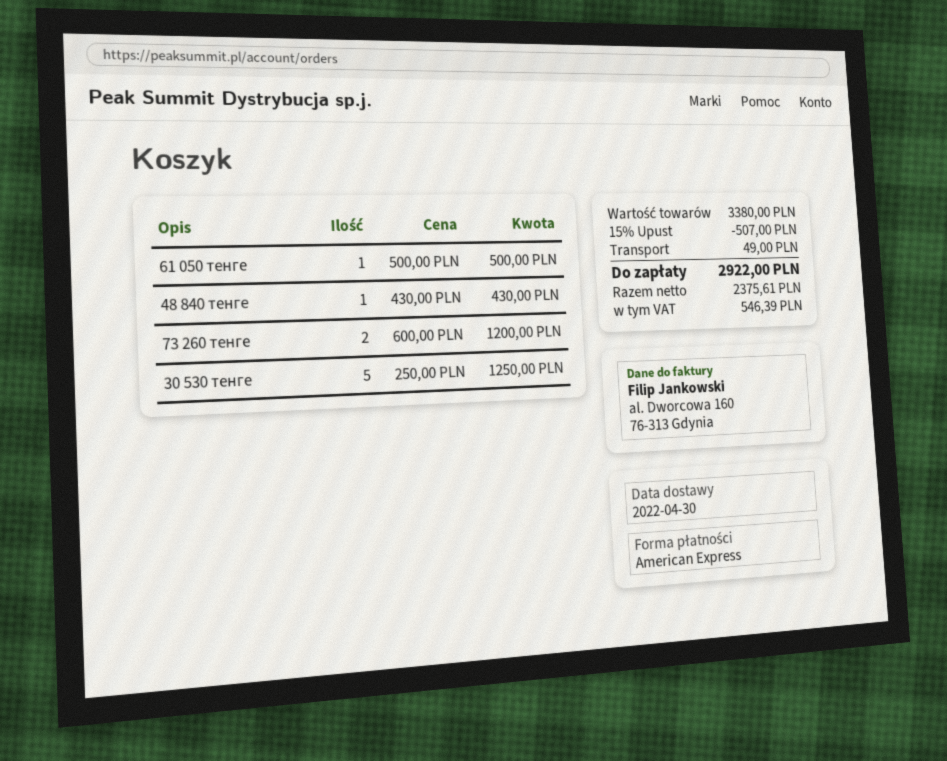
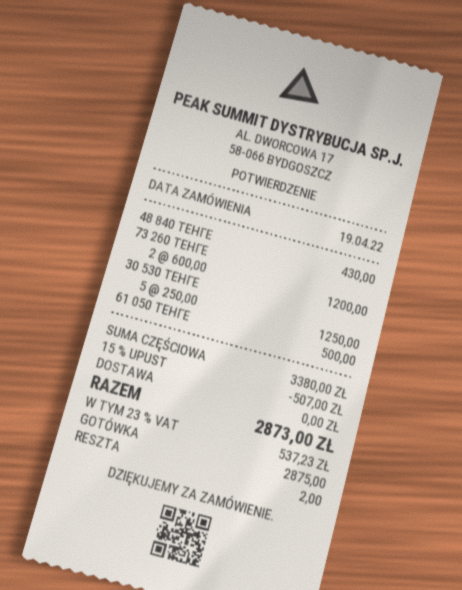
payment method: American Express -> cash
shipping: 49.00 -> 0.00
tax: 546.39 -> 537.23
total: 2922.00 -> 2873.00

